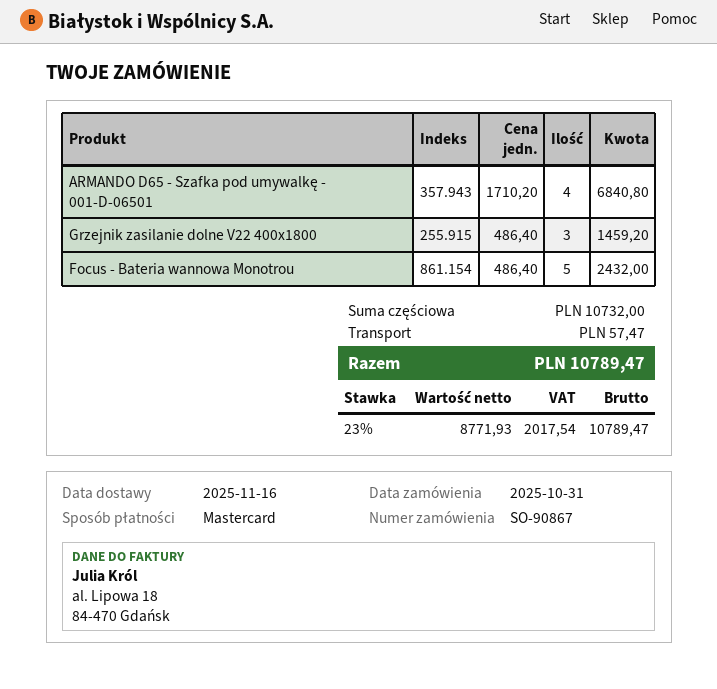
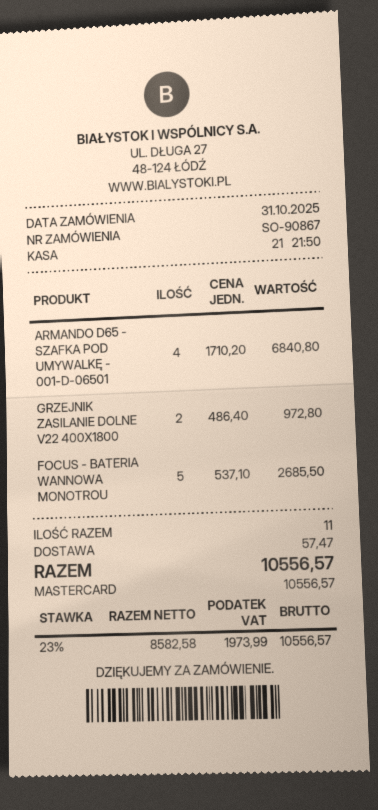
Grzejnik zasilanie dolne V22 400x1800: 3 x 486.40 = 1459.20 -> 2 x 486.40 = 972.80
Focus - Bateria wannowa Monotrou: 5 x 486.40 = 2432.00 -> 5 x 537.10 = 2685.50
net: 8771.93 -> 8582.58
tax: 23% = 2017.54 -> 23% = 1973.99
total: 10789.47 -> 10556.57

